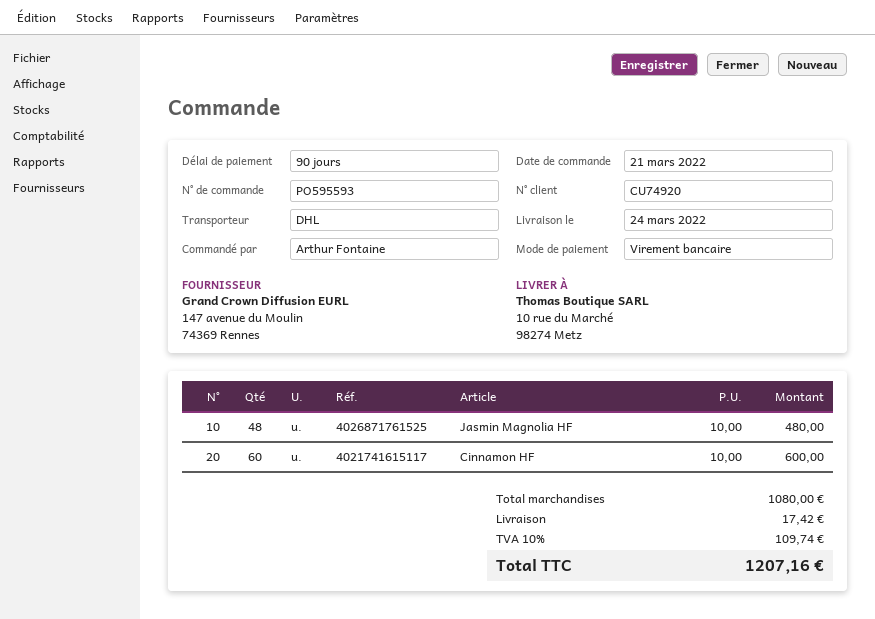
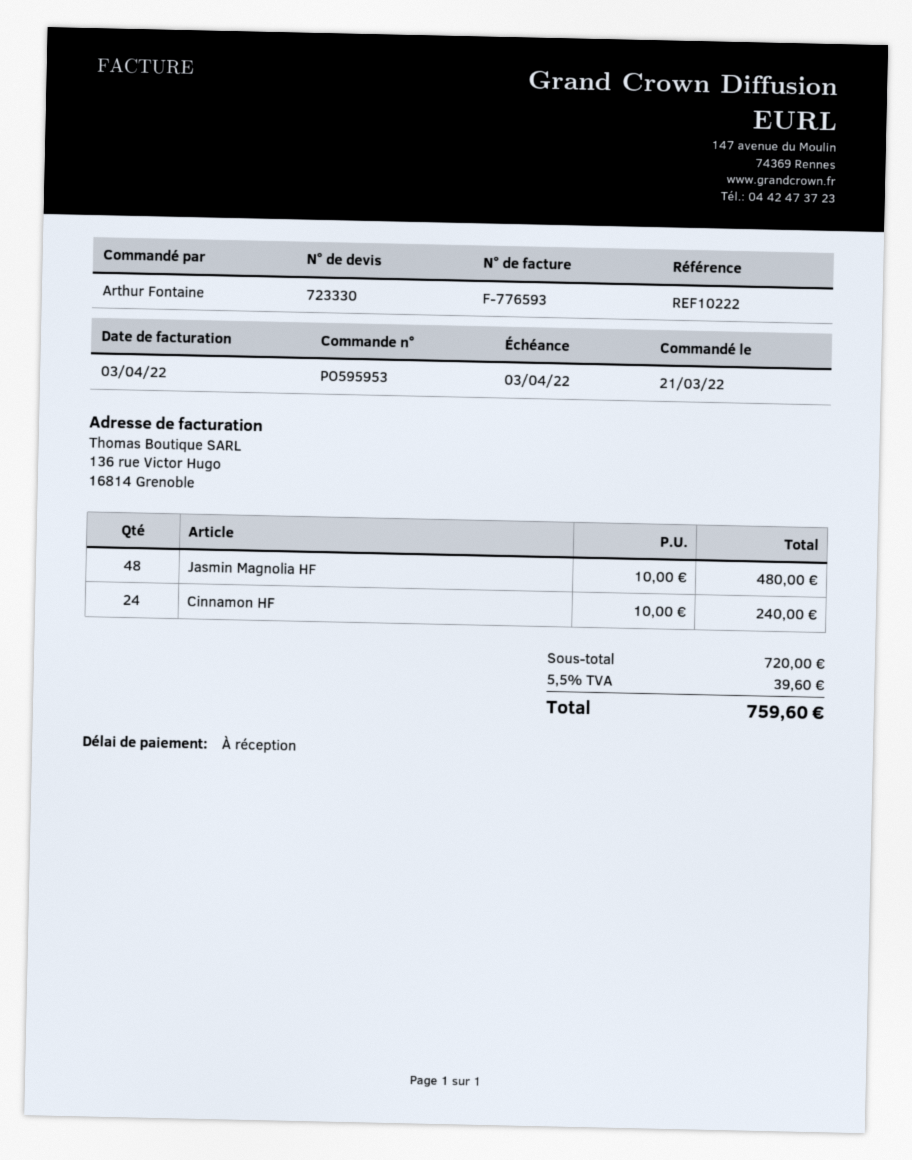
order number: PO595593 -> PO595953
payment terms: 90 days -> on receipt
Cinnamon HF: 60 x 10.00 = 600.00 -> 24 x 10.00 = 240.00
subtotal: 1080.00 -> 720.00
shipping: 17.42 -> none
tax: 10% = 109.74 -> 5.5% = 39.60
total: 1207.16 -> 759.60

